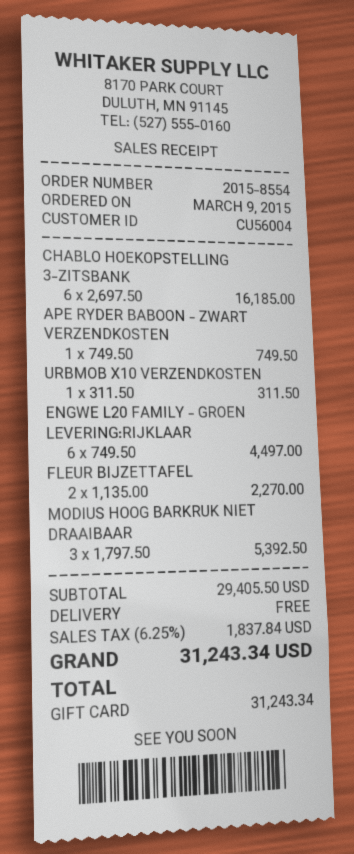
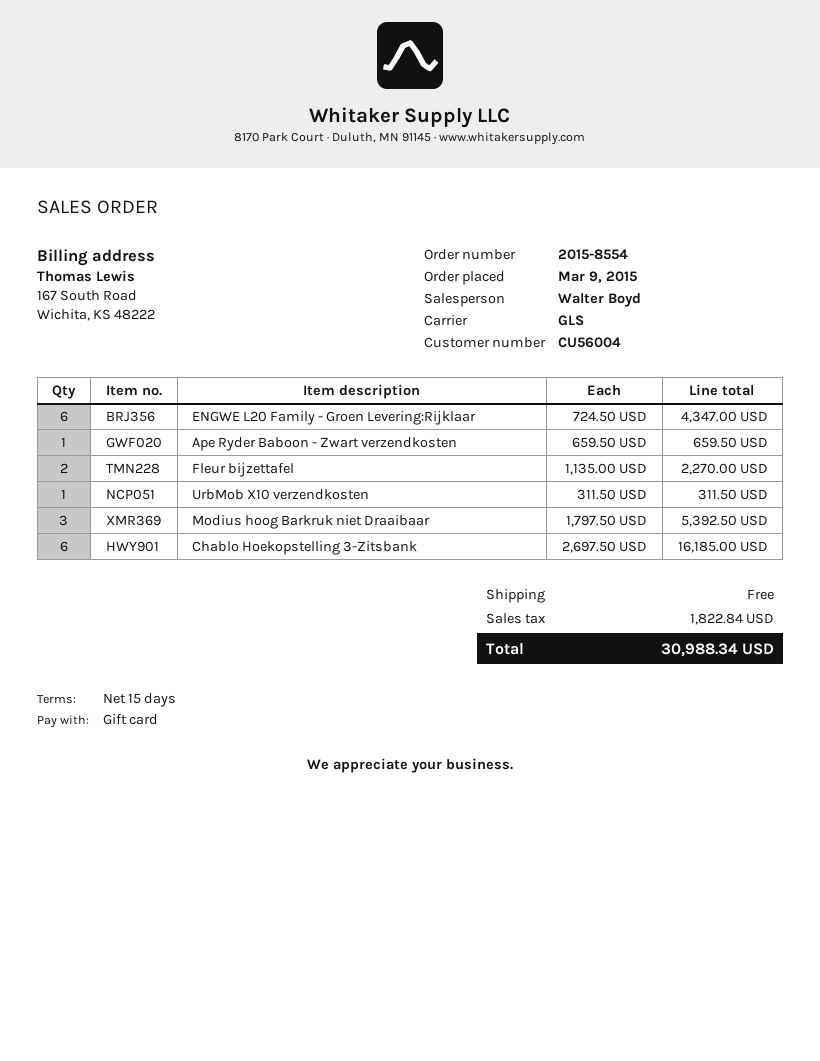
APE RYDER BABOON - ZWART VERZENDKOSTEN: 1 x 749.50 = 749.50 -> 1 x 659.50 = 659.50
ENGWE L20 FAMILY - GROEN LEVERING:RIJKLAAR: 6 x 749.50 = 4497.00 -> 6 x 724.50 = 4347.00
tax: 1837.84 -> 1822.84
total: 31243.34 -> 30988.34

